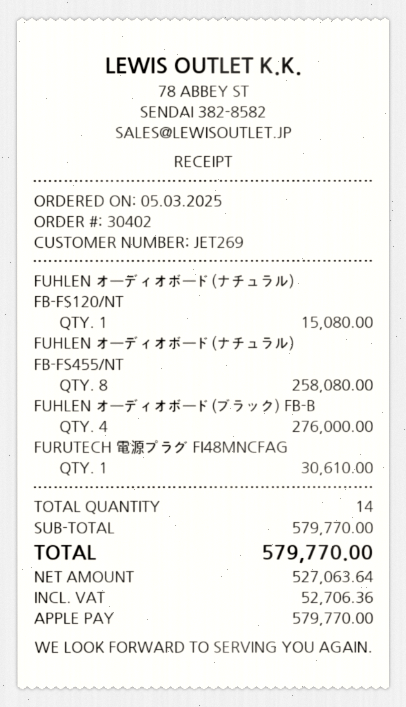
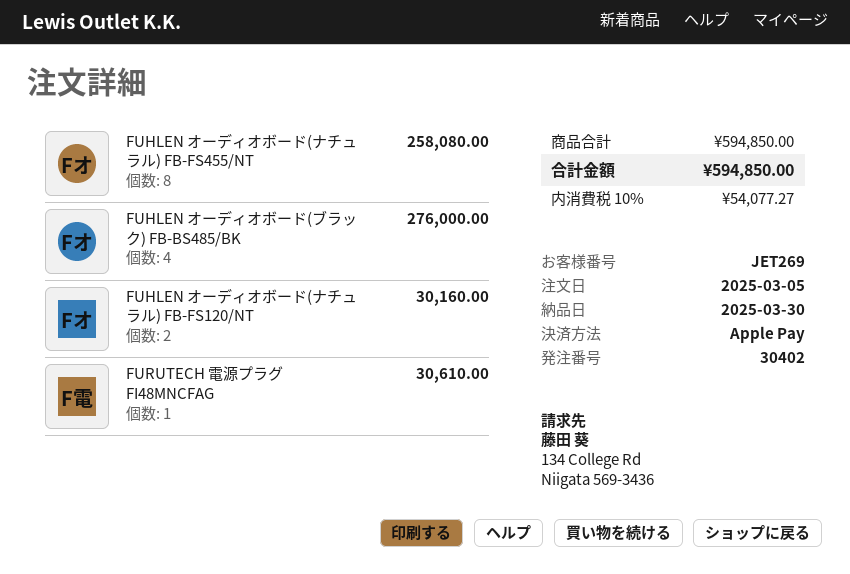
FUHLEN オーディオボード(ナチュラル) FB-FS120/NT: 1 for 15080.00 -> 2 for 30160.00
subtotal: 579770.00 -> 594850.00
tax: 52706.36 -> 54077.27
total: 579770.00 -> 594850.00

